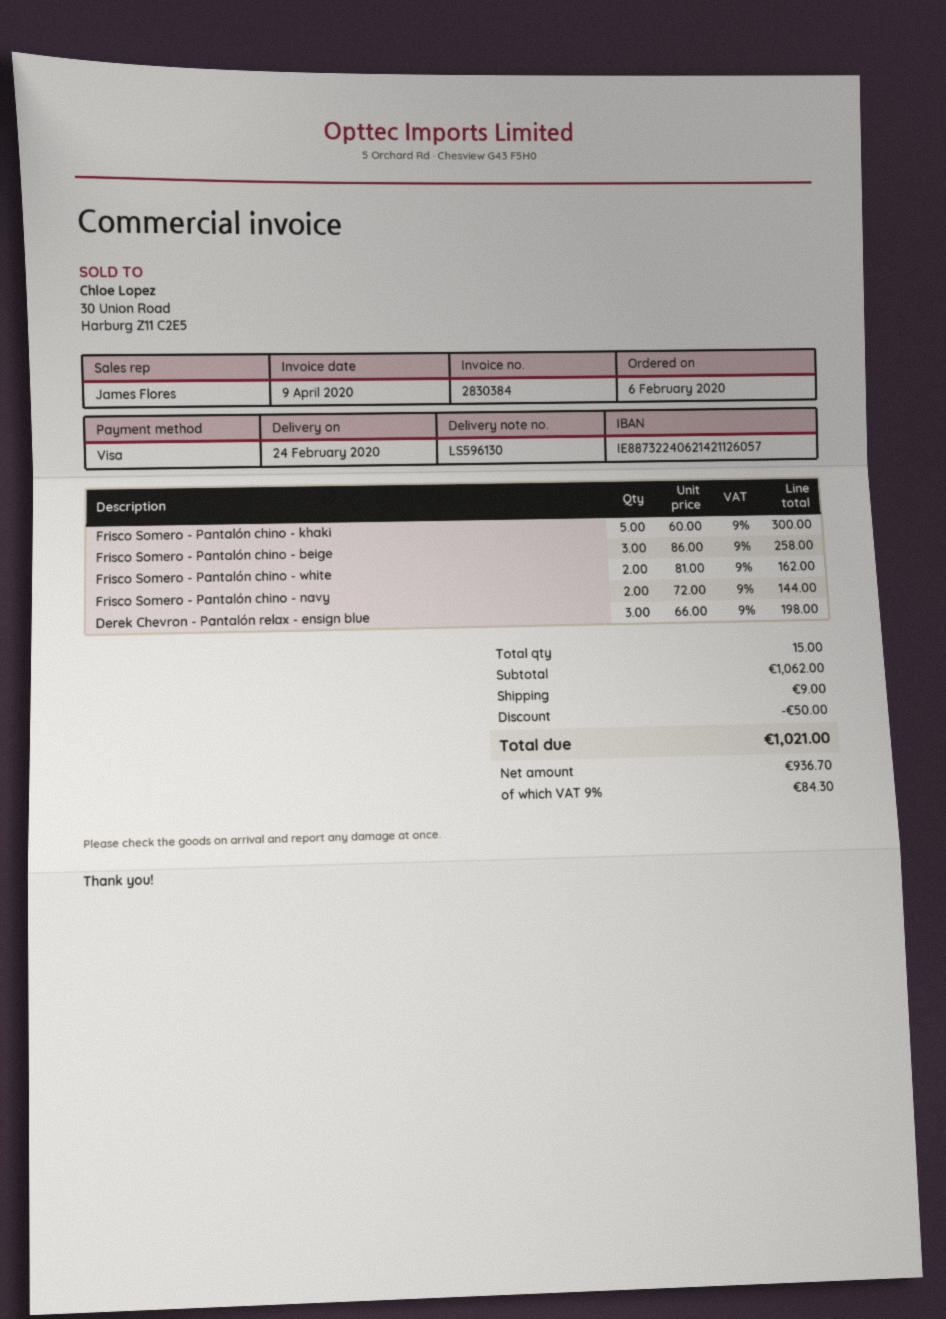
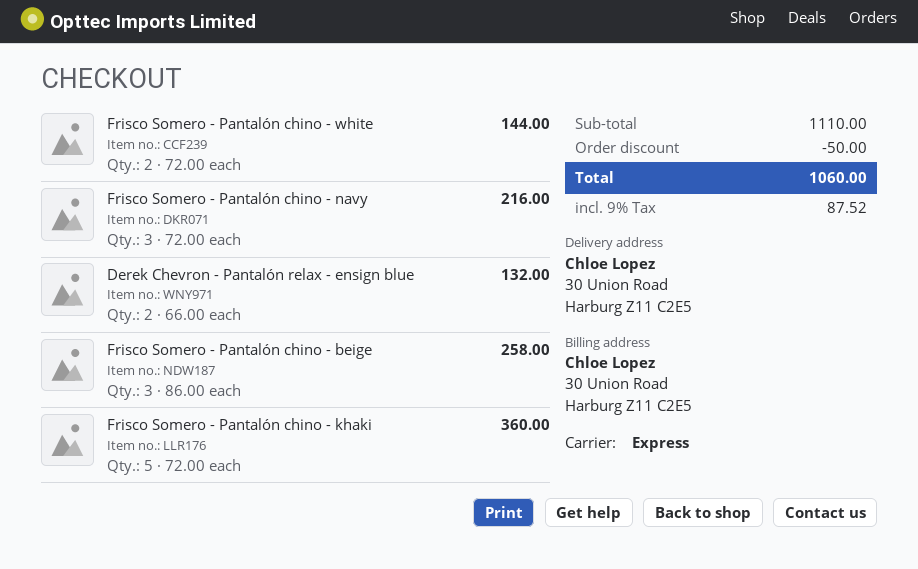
Frisco Somero - Pantalón chino - khaki: 5 x 60.00 = 300.00 -> 5 x 72.00 = 360.00
Frisco Somero - Pantalón chino - white: 2 x 81.00 = 162.00 -> 2 x 72.00 = 144.00
Frisco Somero - Pantalón chino - navy: 2 x 72.00 = 144.00 -> 3 x 72.00 = 216.00
Derek Chevron - Pantalón relax - ensign blue: 3 x 66.00 = 198.00 -> 2 x 66.00 = 132.00
subtotal: 1062.00 -> 1110.00
shipping: 9.00 -> none
tax: 9% = 84.30 -> 9% = 87.52
total: 1021.00 -> 1060.00

